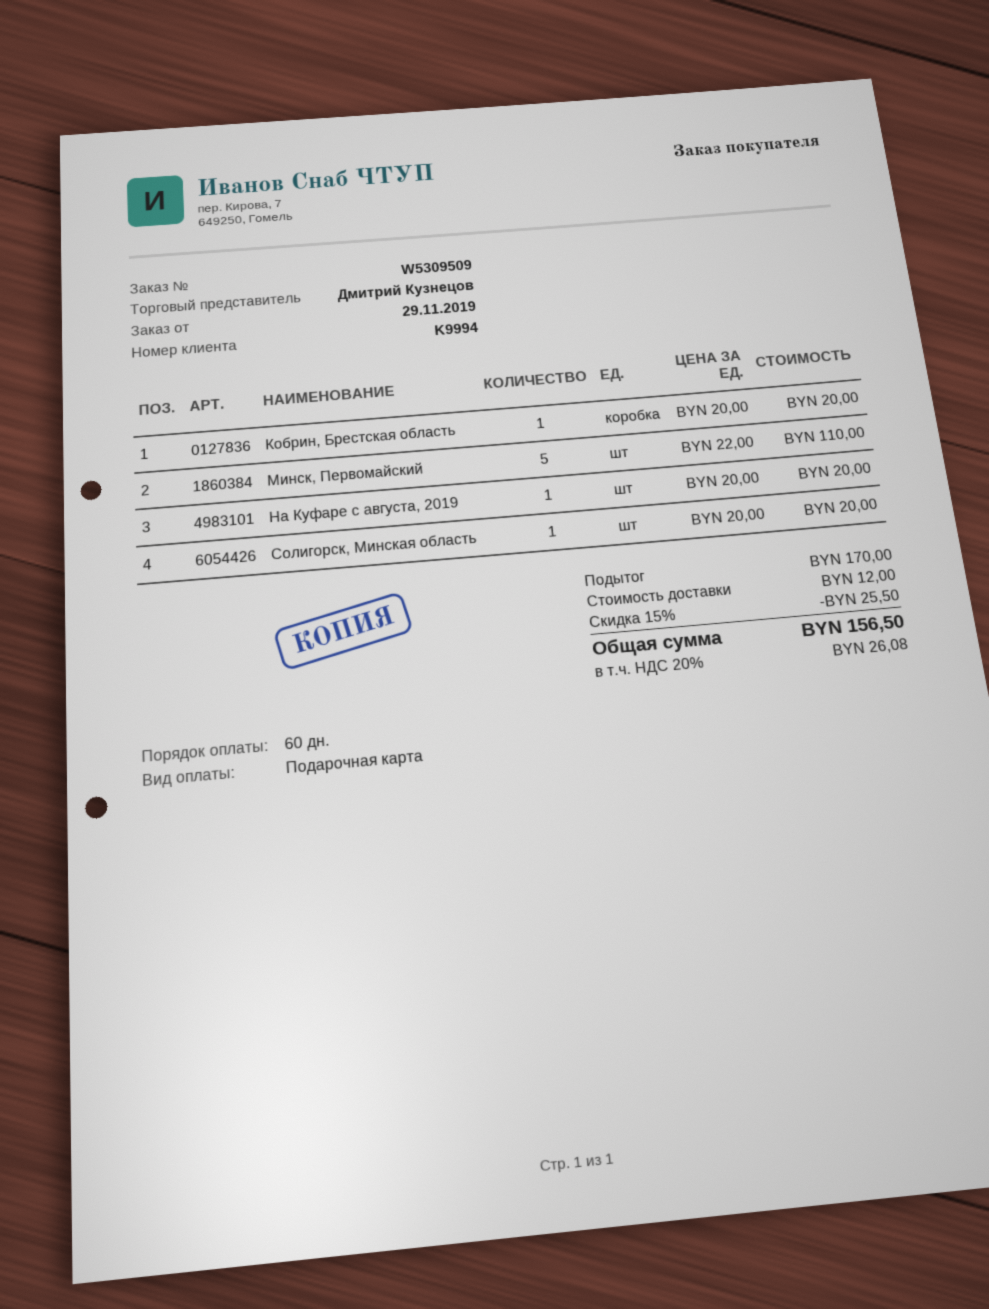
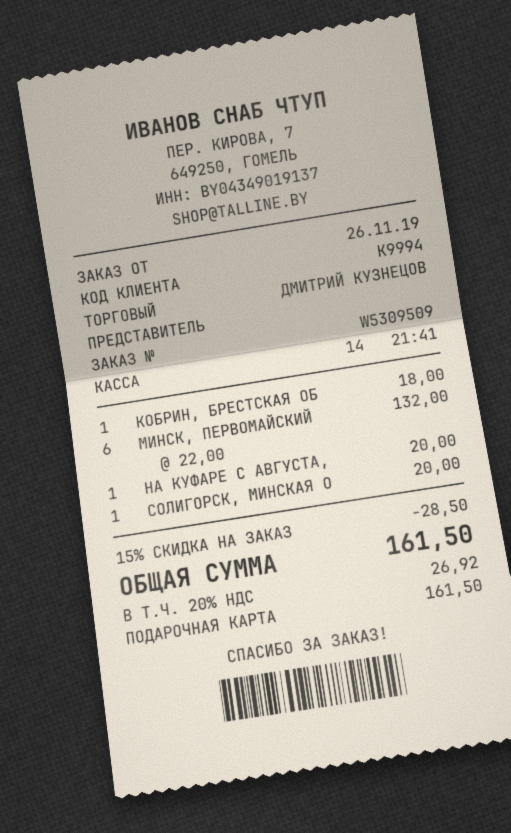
order date: 2019-11-29 -> 2019-11-26
Кобрин, Брестская область: 1 x 20.00 = 20.00 -> 1 x 18.00 = 18.00
Минск, Первомайский: 5 x 22.00 = 110.00 -> 6 x 22.00 = 132.00
discount: 15% = 25.50 -> 15% = 28.50
shipping: 12.00 -> none
tax: 20% = 26.08 -> 20% = 26.92
total: 156.50 -> 161.50

